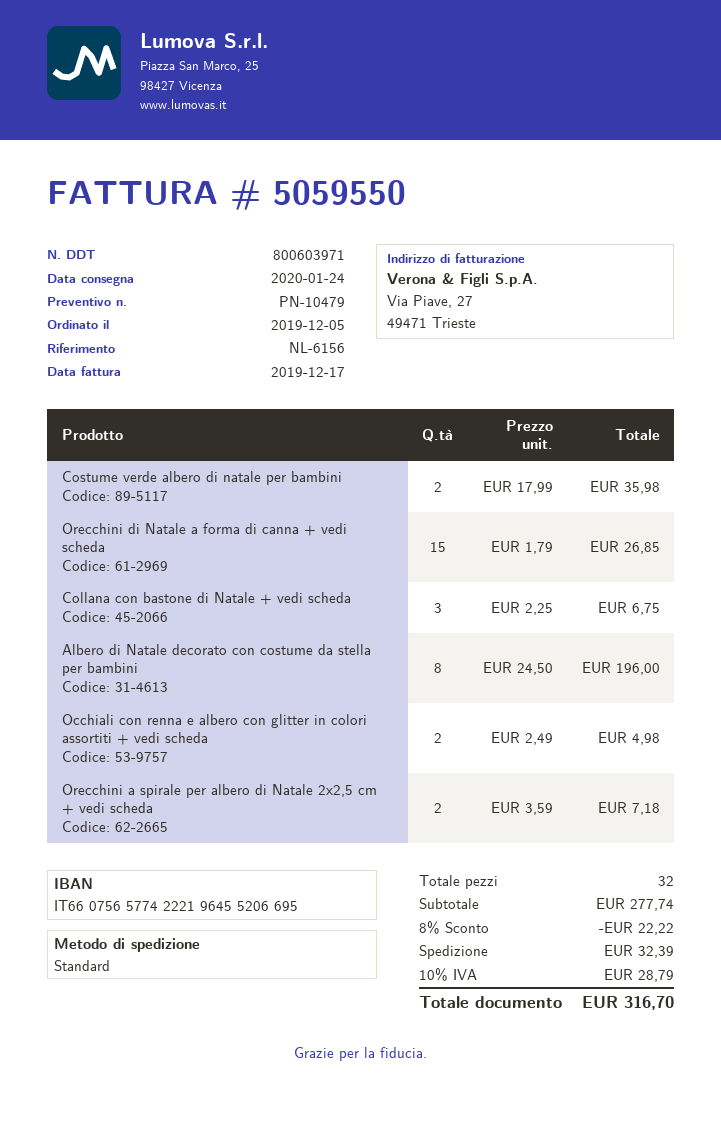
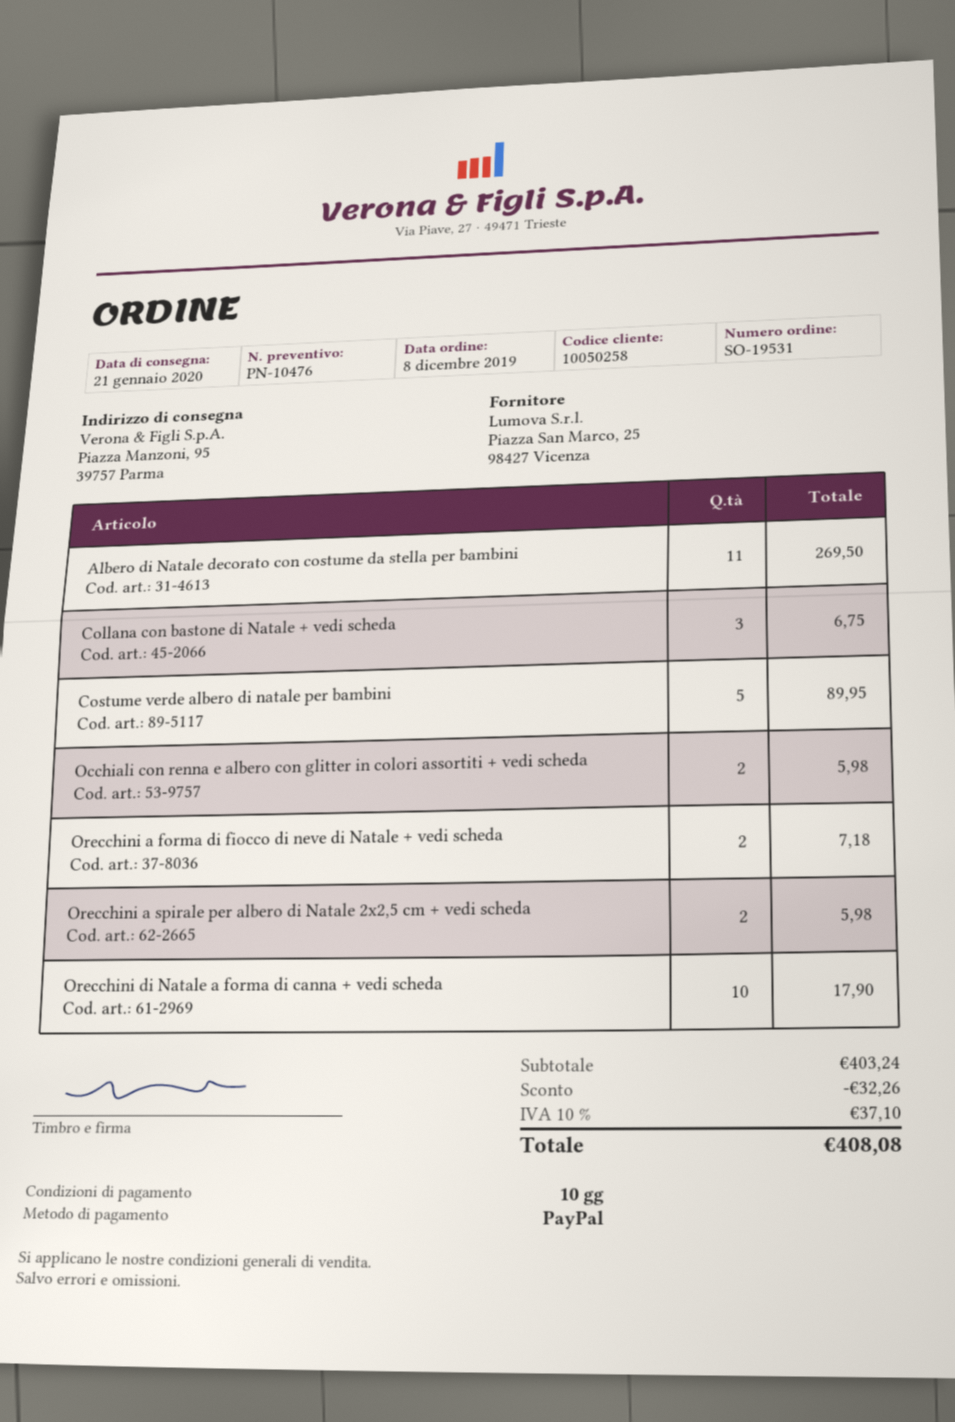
quote number: PN-10479 -> PN-10476
order date: 2019-12-05 -> 2019-12-08
delivery date: 2020-01-24 -> 2020-01-21
Costume verde albero di natale per bambini: 2 for 35.98 -> 5 for 89.95
Orecchini di Natale a forma di canna + vedi scheda: 15 for 26.85 -> 10 for 17.90
Albero di Natale decorato con costume da stella per bambini: 8 for 196.00 -> 11 for 269.50
Occhiali con renna e albero con glitter in colori assortiti + vedi scheda: 2 for 4.98 -> 2 for 5.98
Orecchini a spirale per albero di Natale 2x2,5 cm + vedi scheda: 2 for 7.18 -> 2 for 5.98
Orecchini a forma di fiocco di neve di Natale + vedi scheda: none -> 2 for 7.18
subtotal: 277.74 -> 403.24
discount: 22.22 -> 32.26
shipping: 32.39 -> none
tax: 10% = 28.79 -> 10% = 37.10
total: 316.70 -> 408.08

